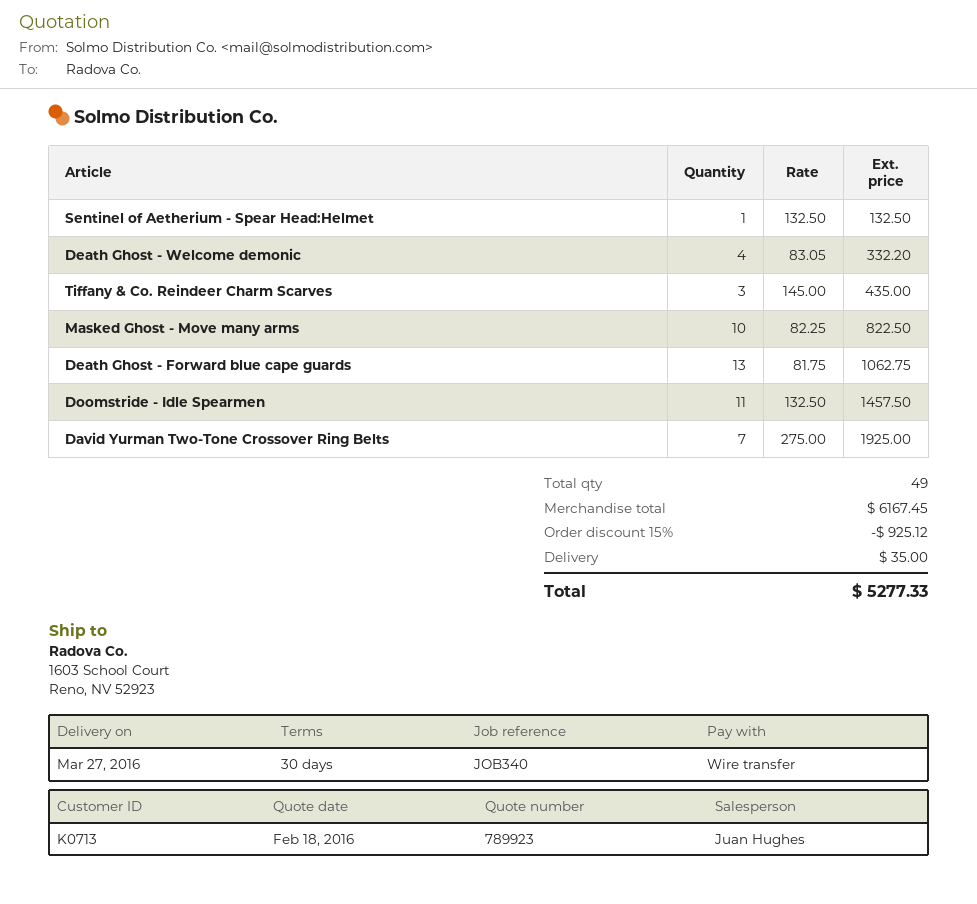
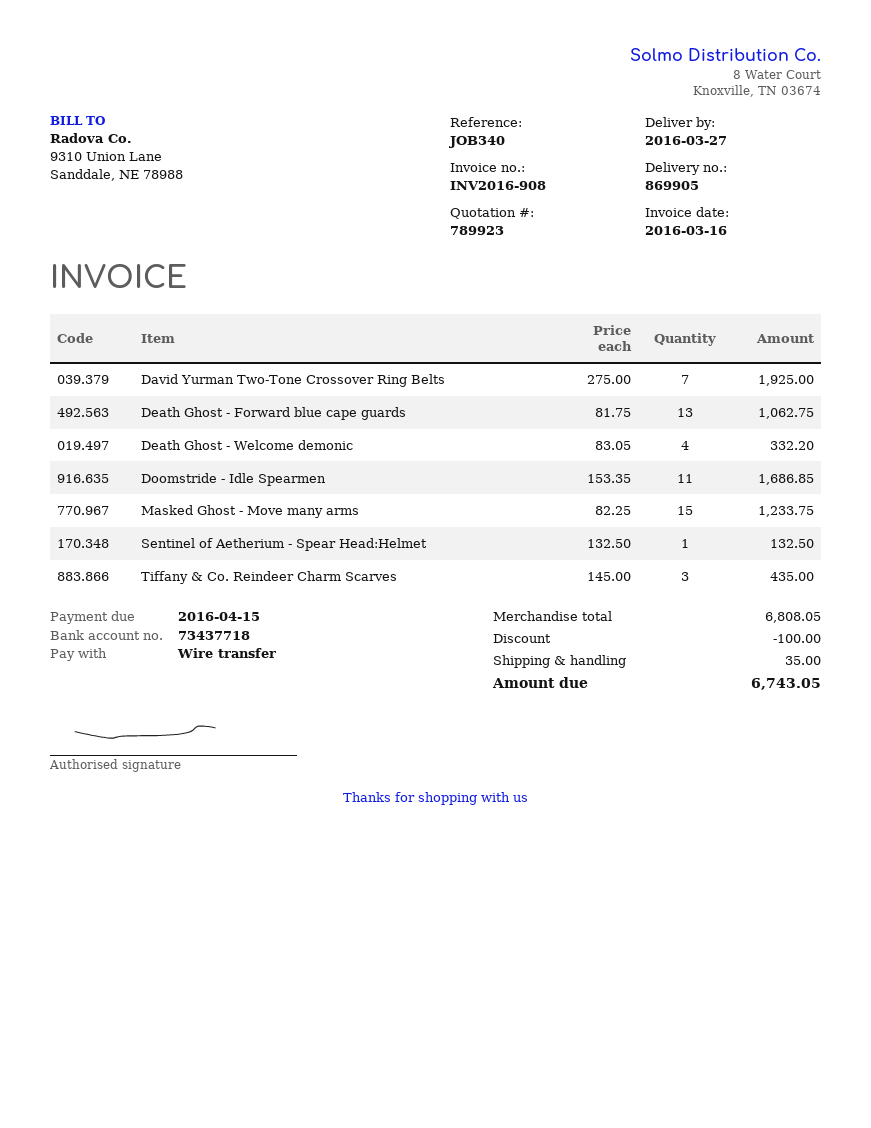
Masked Ghost - Move many arms: 10 x 82.25 = 822.50 -> 15 x 82.25 = 1233.75
Doomstride - Idle Spearmen: 11 x 132.50 = 1457.50 -> 11 x 153.35 = 1686.85
subtotal: 6167.45 -> 6808.05
discount: 925.12 -> 100.00
total: 5277.33 -> 6743.05

